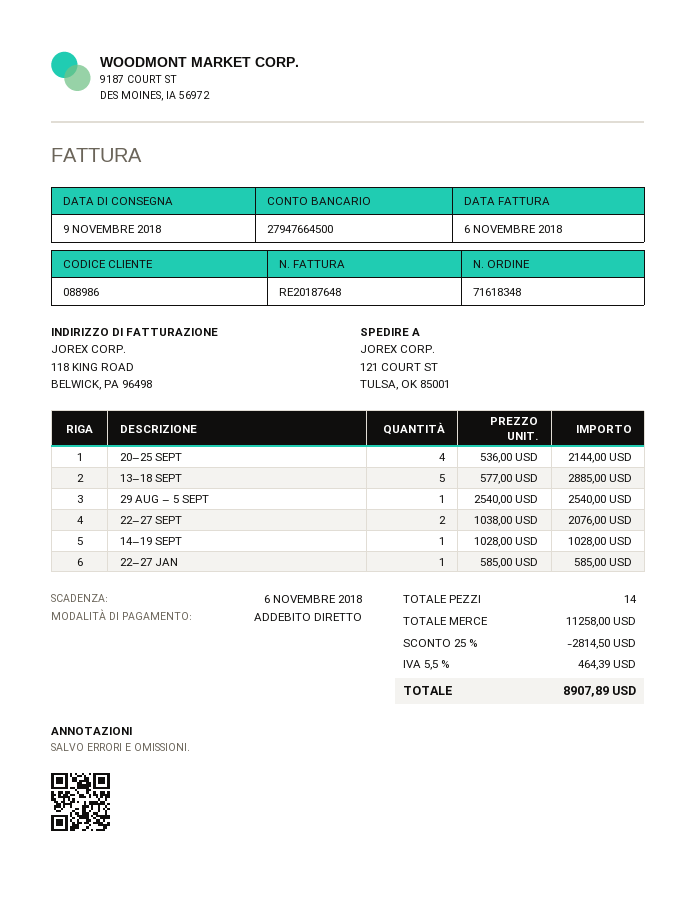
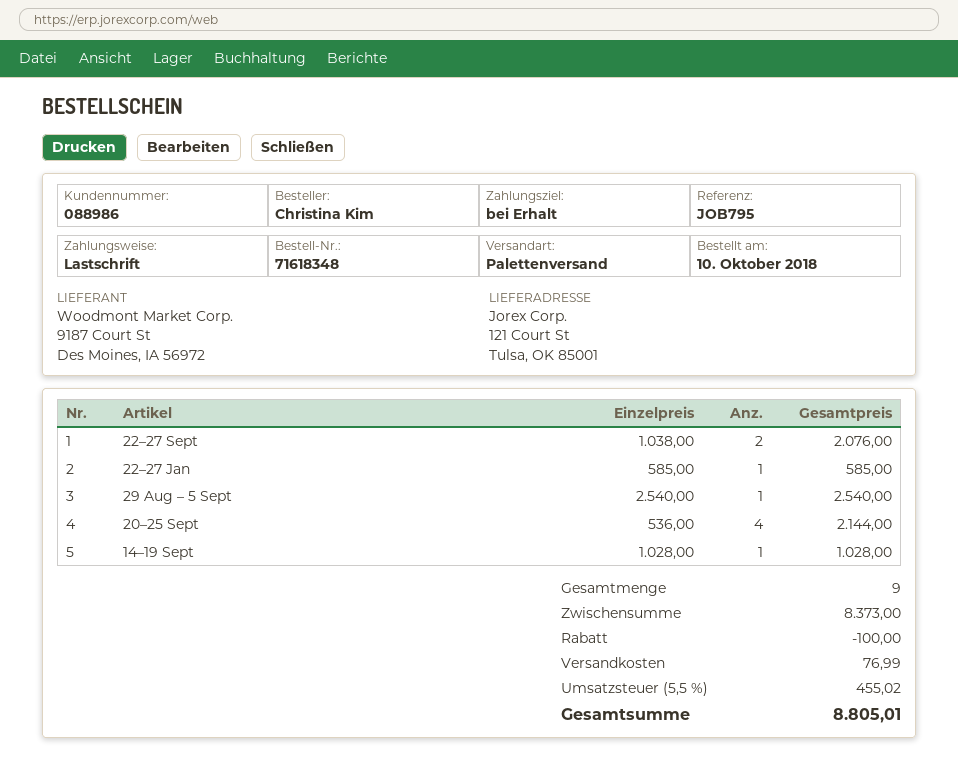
13–18 SEPT: 5 x 577.00 = 2885.00 -> none
total quantity: 14 -> 9
subtotal: 11258.00 -> 8373.00
discount: 2814.50 -> 100.00
shipping: none -> 76.99
tax: 5.5% = 464.39 -> 5.5% = 455.02
total: 8907.89 -> 8805.01

